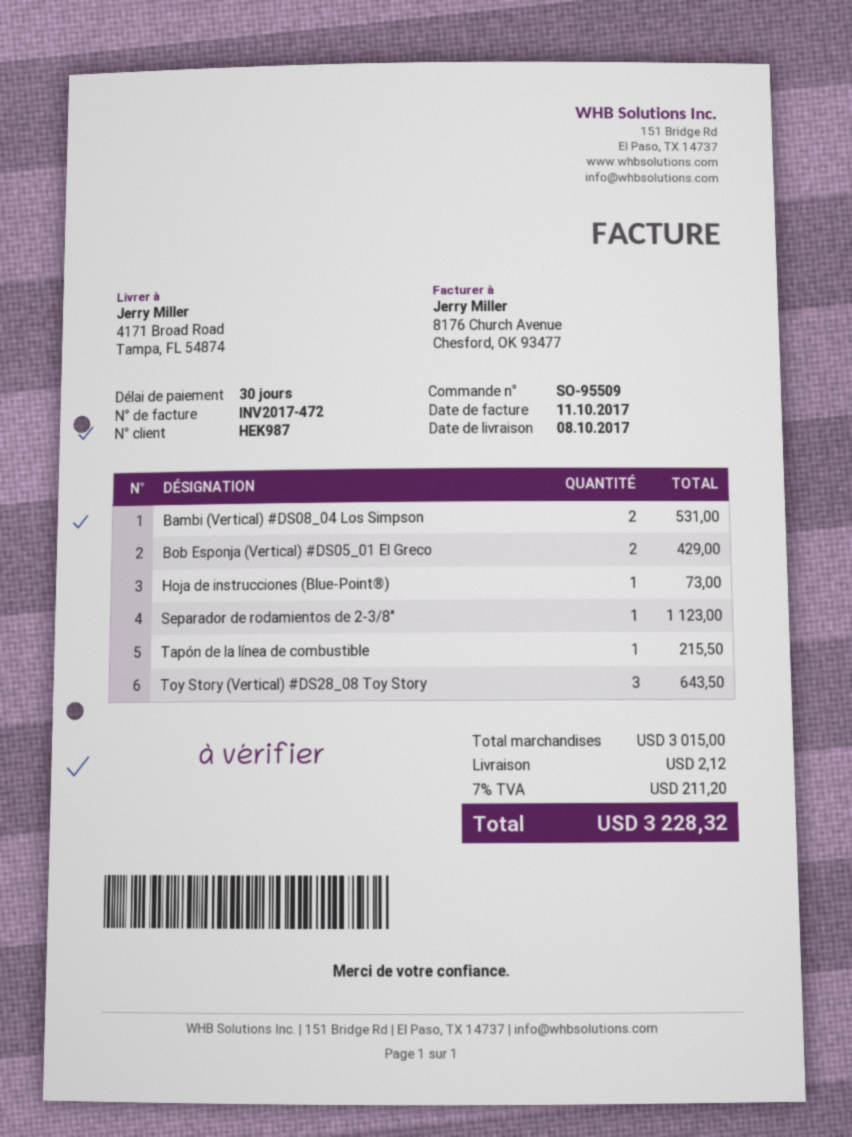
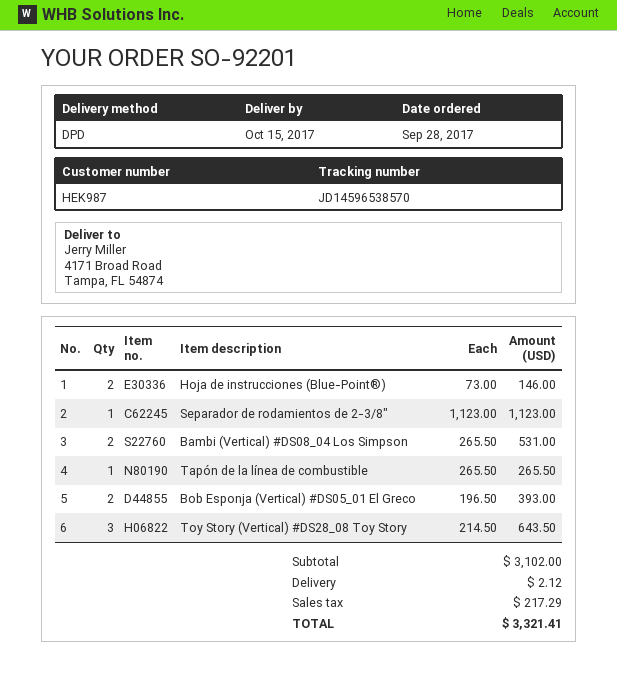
order number: SO-95509 -> SO-92201
delivery date: 2017-10-08 -> 2017-10-15
Bob Esponja (Vertical) #DS05_01 El Greco: 2 for 429.00 -> 2 for 393.00
Hoja de instrucciones (Blue-Point®): 1 for 73.00 -> 2 for 146.00
Tapón de la línea de combustible: 1 for 215.50 -> 1 for 265.50
subtotal: 3015.00 -> 3102.00
tax: 211.20 -> 217.29
total: 3228.32 -> 3321.41

